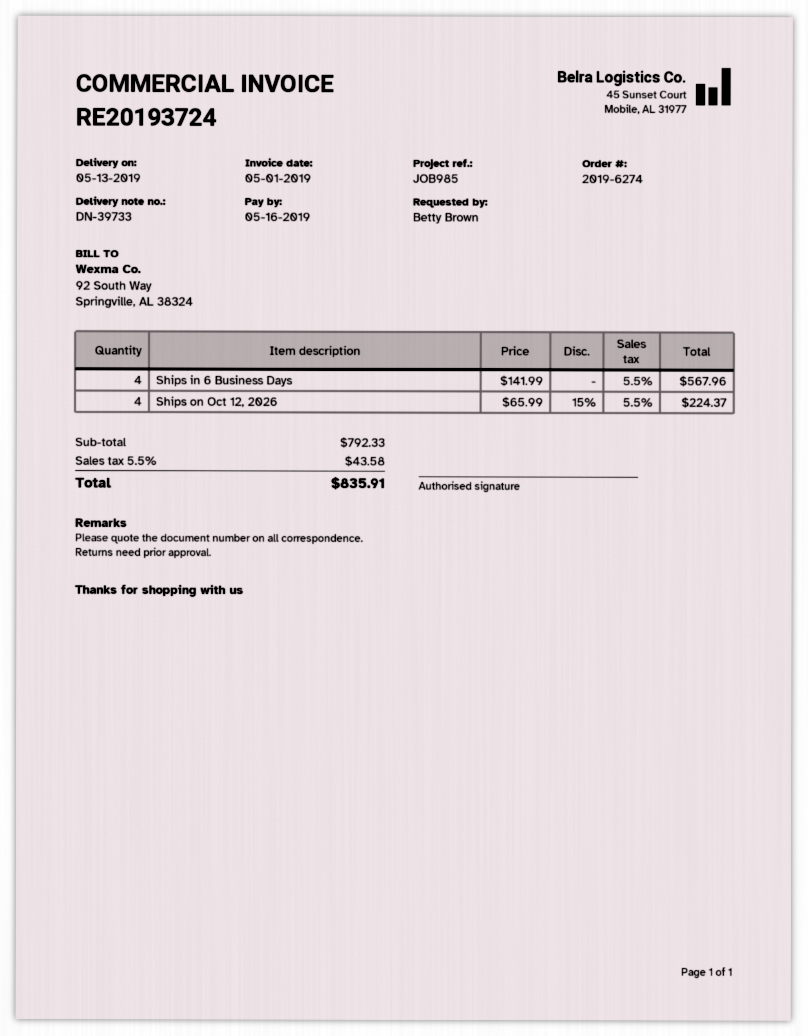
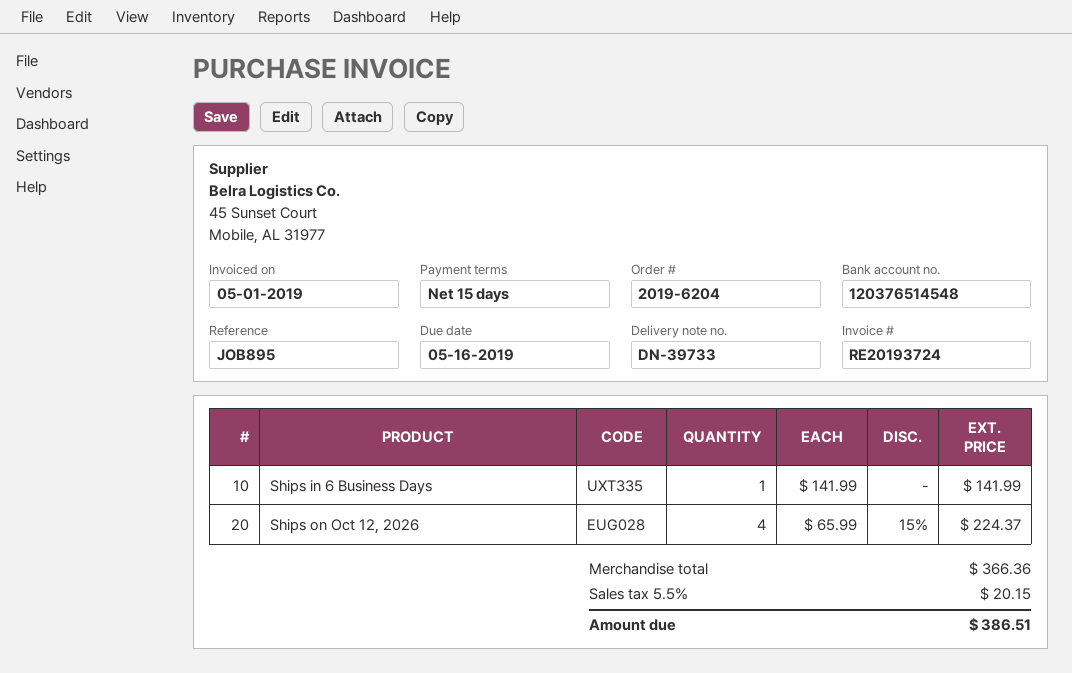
order number: 2019-6274 -> 2019-6204
reference: JOB985 -> JOB895
Ships in 6 Business Days: 4 x 141.99 = 567.96 -> 1 x 141.99 = 141.99
subtotal: 792.33 -> 366.36
tax: 5.5% = 43.58 -> 5.5% = 20.15
total: 835.91 -> 386.51

